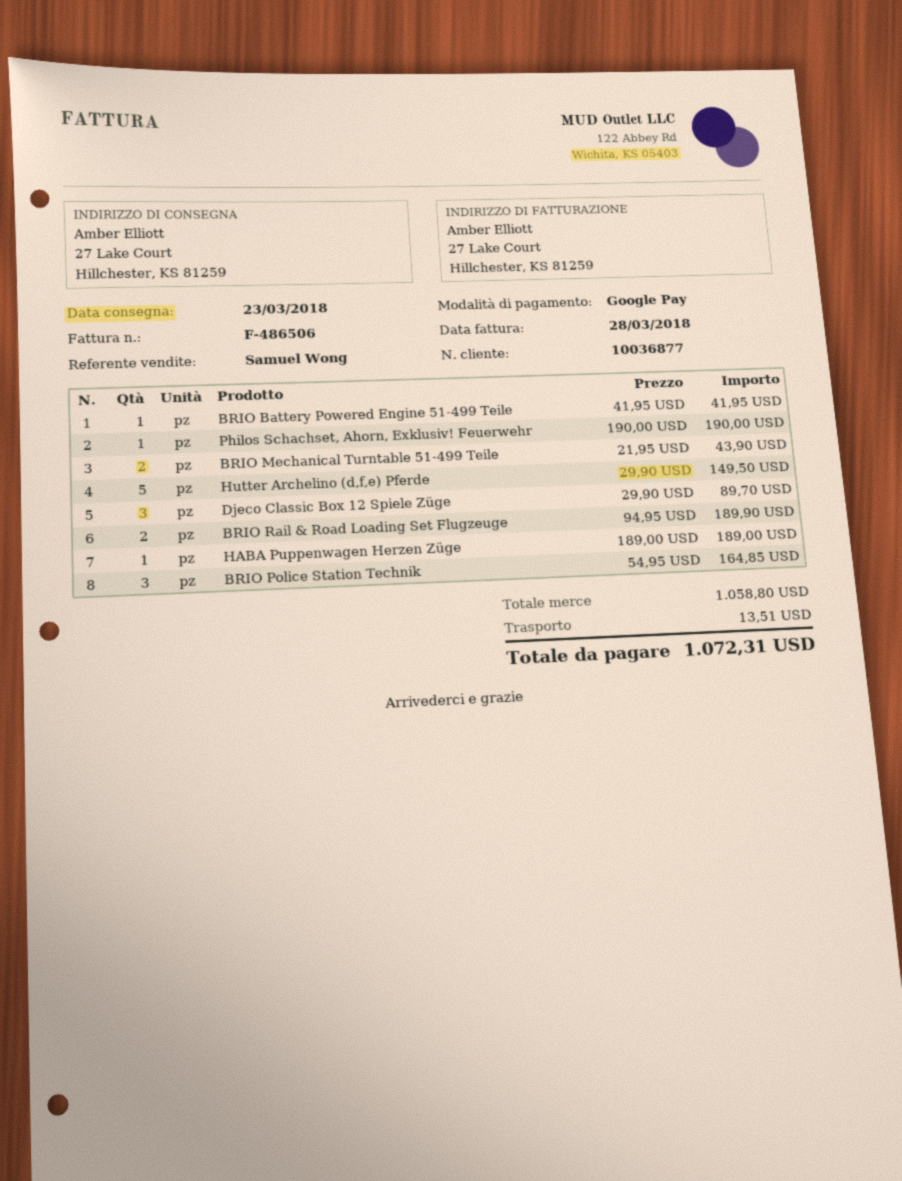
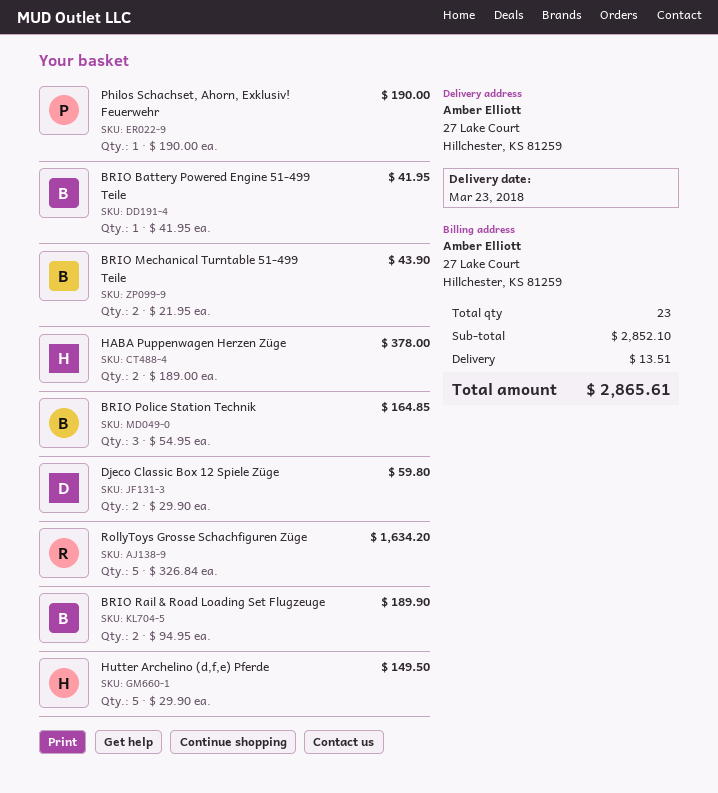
Djeco Classic Box 12 Spiele Züge: 3 x 29.90 = 89.70 -> 2 x 29.90 = 59.80
HABA Puppenwagen Herzen Züge: 1 x 189.00 = 189.00 -> 2 x 189.00 = 378.00
RollyToys Grosse Schachfiguren Züge: none -> 5 x 326.84 = 1634.20
subtotal: 1058.80 -> 2852.10
total: 1072.31 -> 2865.61

